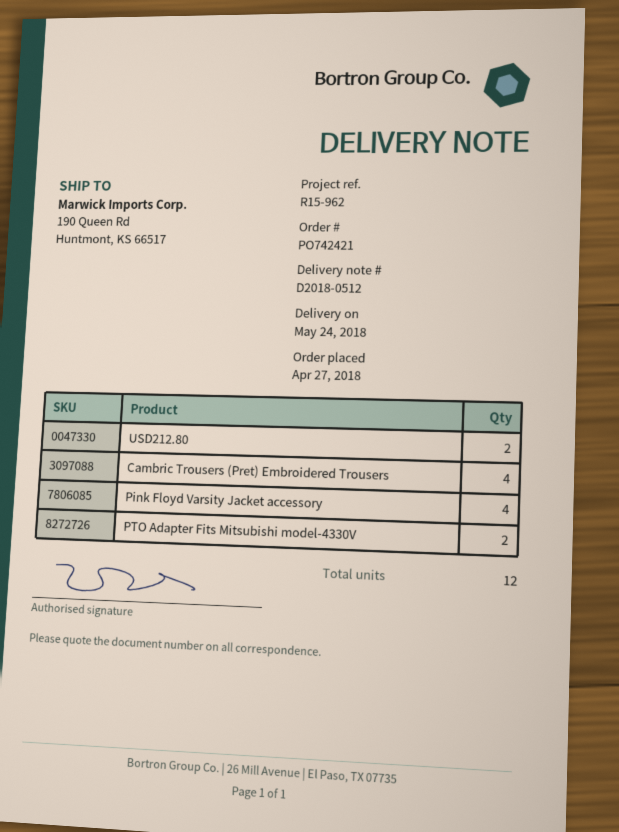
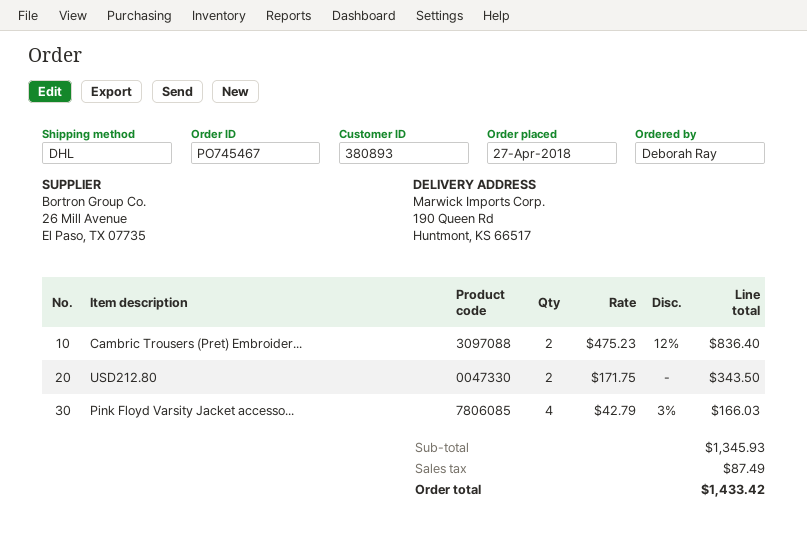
order number: PO742421 -> PO745467
Cambric Trousers (Pret) Embroidered Trousers: 4 -> 2
PTO Adapter Fits Mitsubishi model-4330V: 2 -> none

